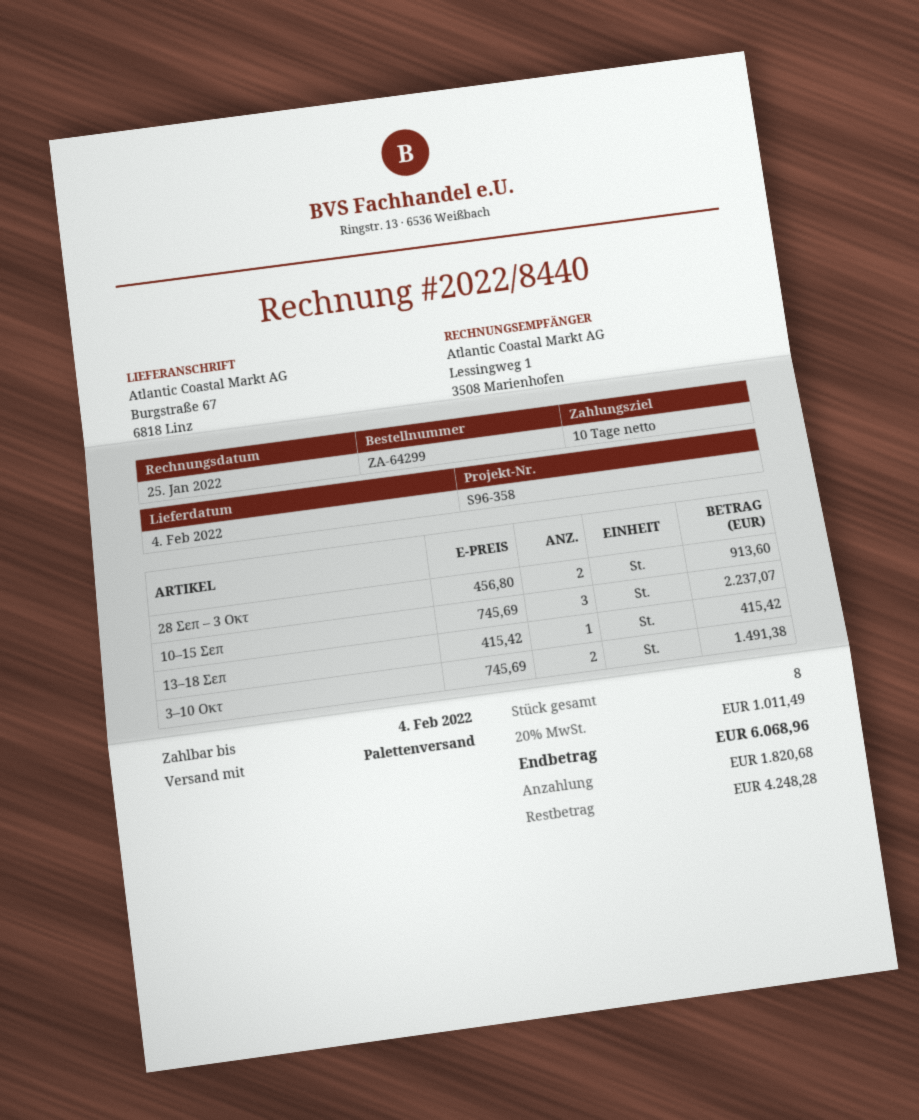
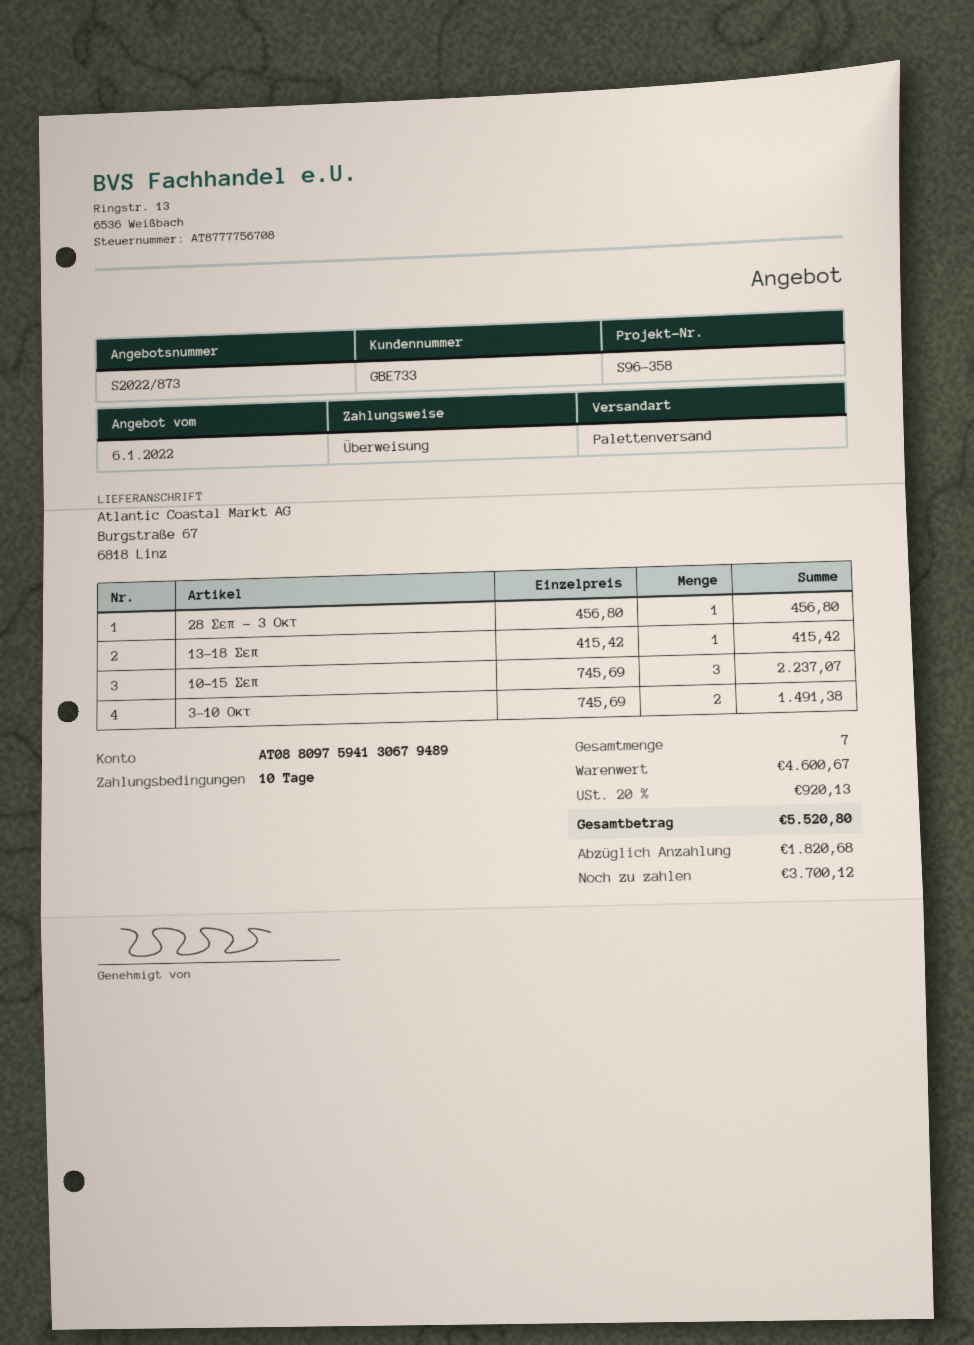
28 Σεπ – 3 Οκτ: 2 x 456.80 = 913.60 -> 1 x 456.80 = 456.80
total quantity: 8 -> 7
tax: 20% = 1011.49 -> 20% = 920.13
total: 6068.96 -> 5520.80
balance: 4248.28 -> 3700.12

